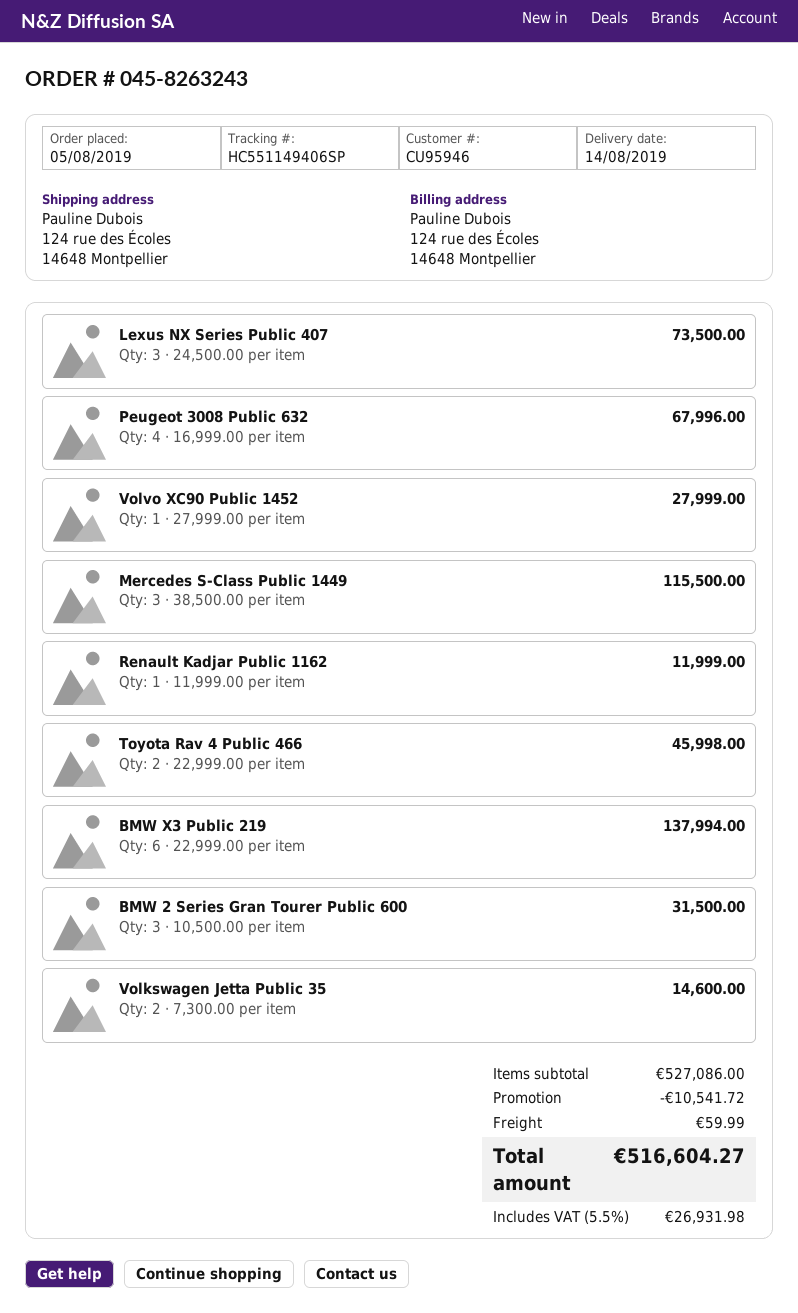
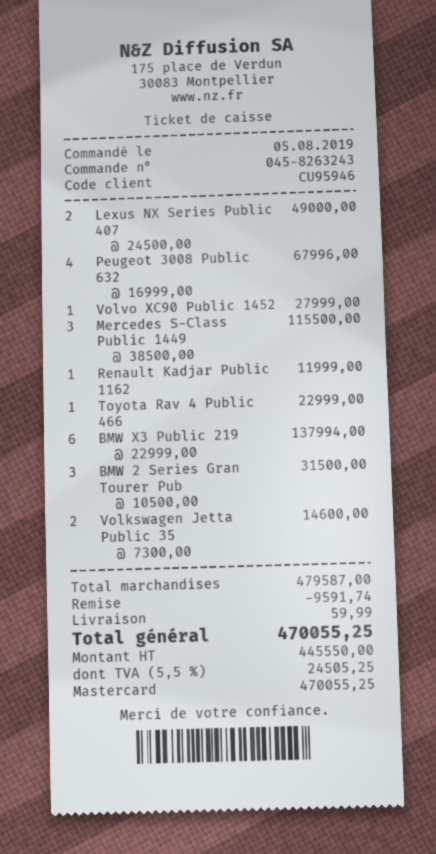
Lexus NX Series Public 407: 3 x 24500.00 = 73500.00 -> 2 x 24500.00 = 49000.00
Toyota Rav 4 Public 466: 2 x 22999.00 = 45998.00 -> 1 x 22999.00 = 22999.00
subtotal: 527086.00 -> 479587.00
discount: 10541.72 -> 9591.74
tax: 5.5% = 26931.98 -> 5.5% = 24505.25
total: 516604.27 -> 470055.25

